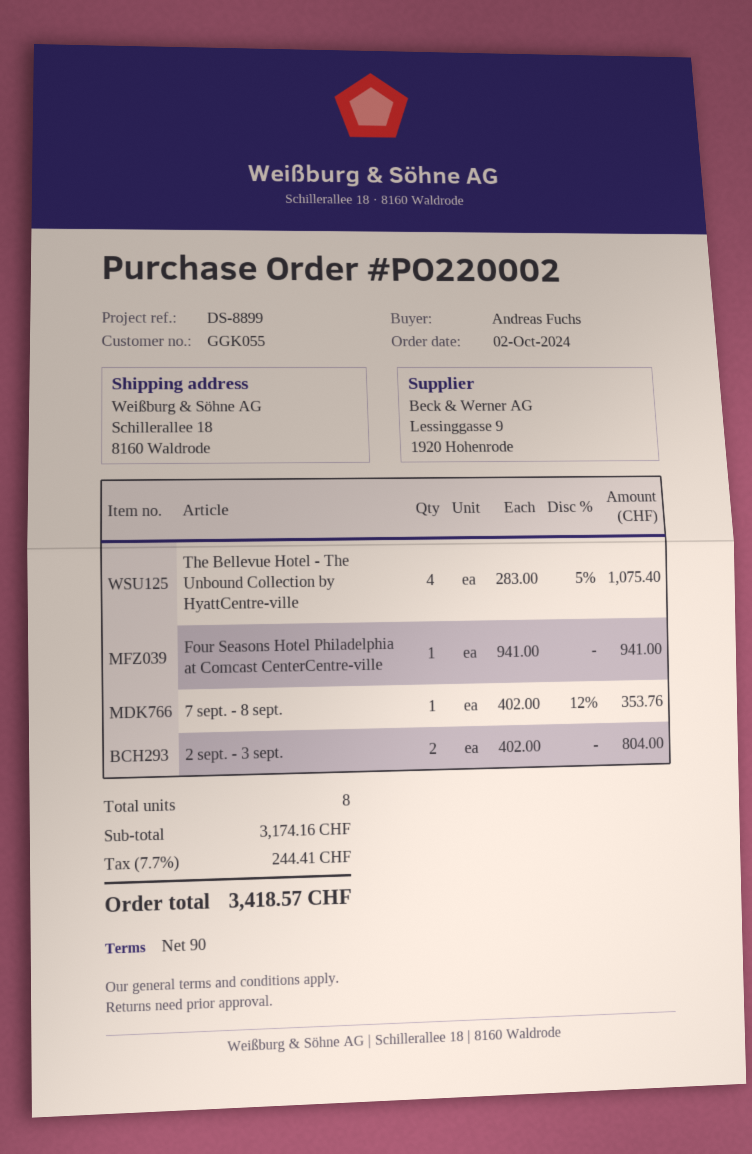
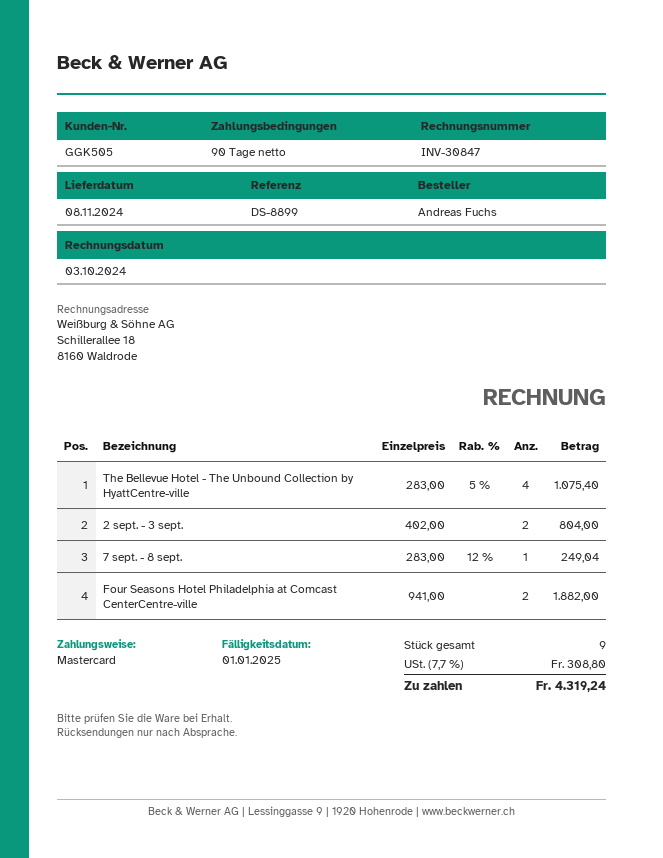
customer number: GGK055 -> GGK505
Four Seasons Hotel Philadelphia at Comcast CenterCentre-ville: 1 x 941.00 = 941.00 -> 2 x 941.00 = 1882.00
7 sept. - 8 sept.: 1 x 402.00 - 12% = 353.76 -> 1 x 283.00 - 12% = 249.04
total quantity: 8 -> 9
tax: 7.7% = 244.41 -> 7.7% = 308.80
total: 3418.57 -> 4319.24

